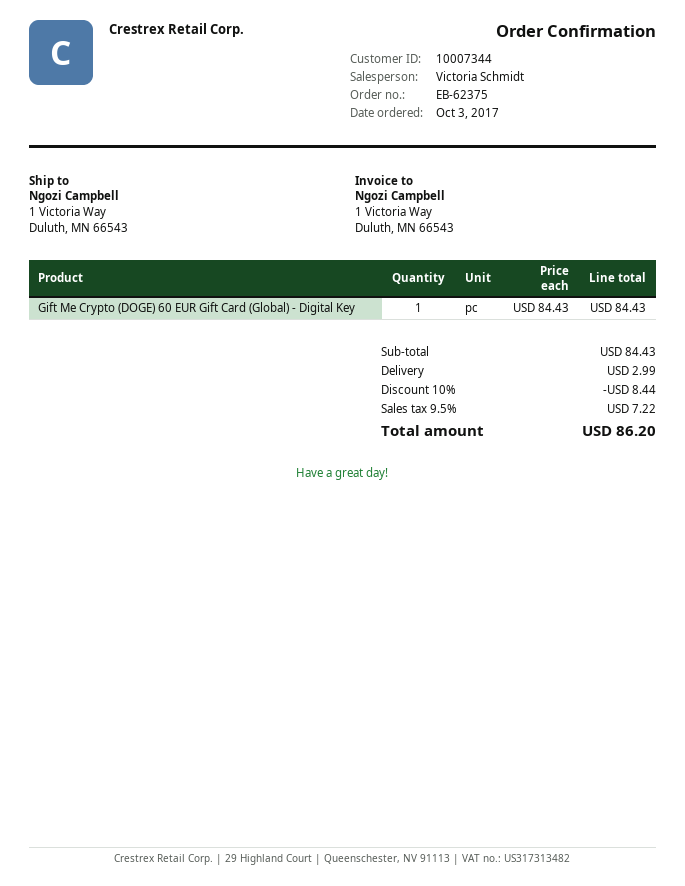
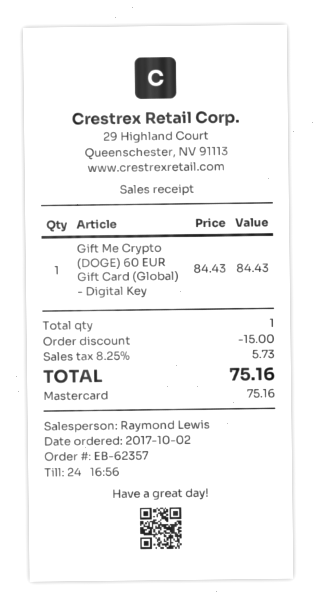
order number: EB-62375 -> EB-62357
order date: 2017-10-03 -> 2017-10-02
sales rep: Victoria Schmidt -> Raymond Lewis
discount: 8.44 -> 15.00
shipping: 2.99 -> none
tax: 9.5% = 7.22 -> 8.25% = 5.73
total: 86.20 -> 75.16

